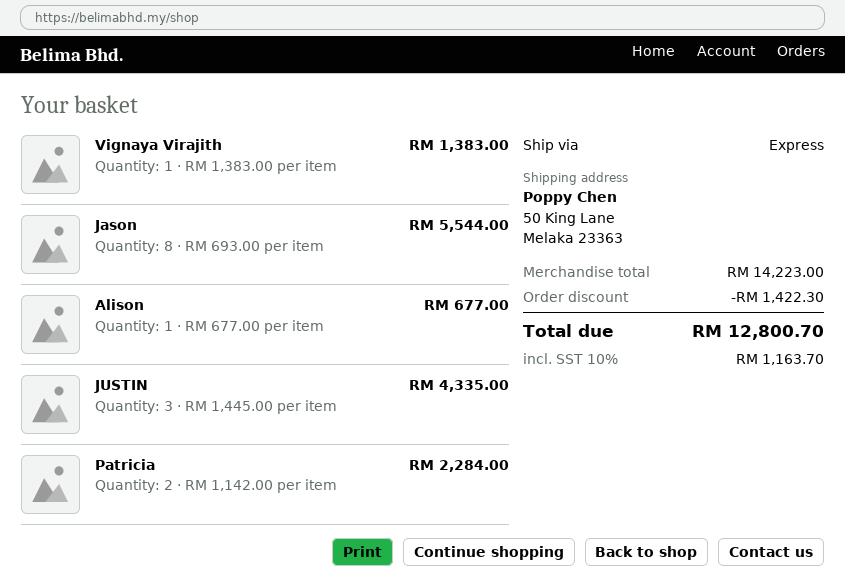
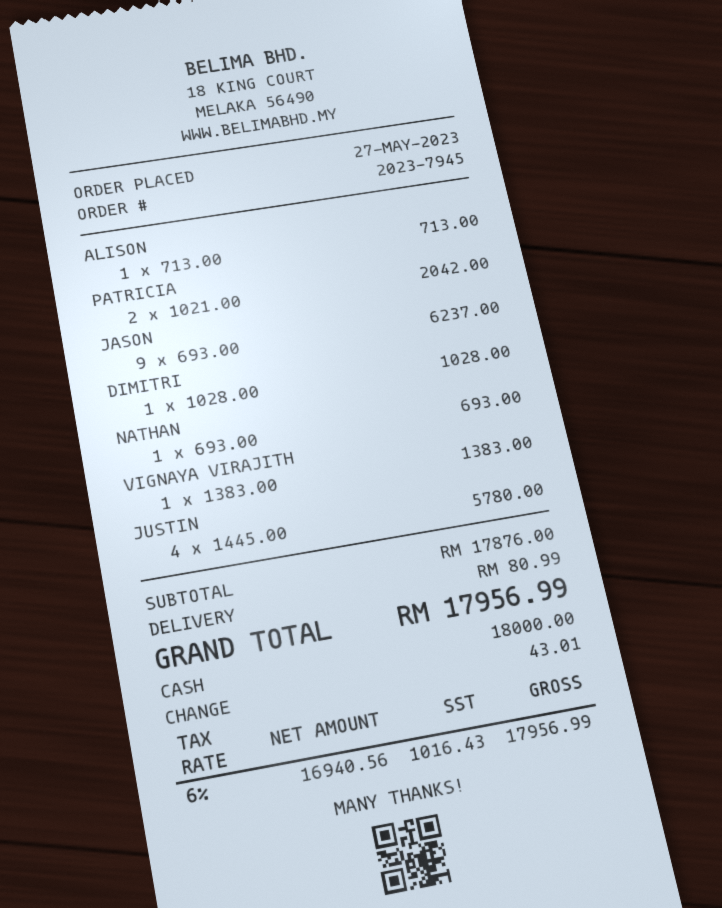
Jason: 8 x 693.00 = 5544.00 -> 9 x 693.00 = 6237.00
Alison: 1 x 677.00 = 677.00 -> 1 x 713.00 = 713.00
JUSTIN: 3 x 1445.00 = 4335.00 -> 4 x 1445.00 = 5780.00
Patricia: 2 x 1142.00 = 2284.00 -> 2 x 1021.00 = 2042.00
DIMITRI: none -> 1 x 1028.00 = 1028.00
NATHAN: none -> 1 x 693.00 = 693.00
subtotal: 14223.00 -> 17876.00
discount: 1422.30 -> none
shipping: none -> 80.99
tax: 10% = 1163.70 -> 6% = 1016.43
total: 12800.70 -> 17956.99

